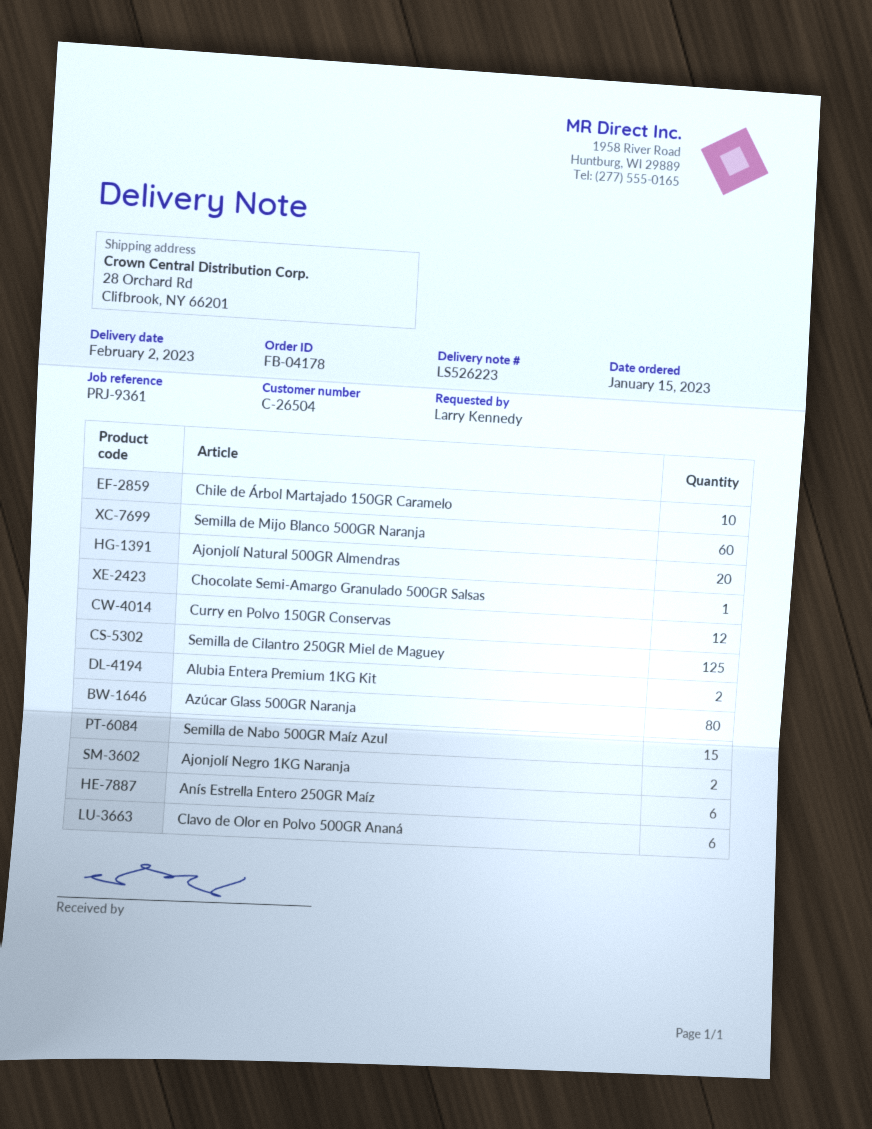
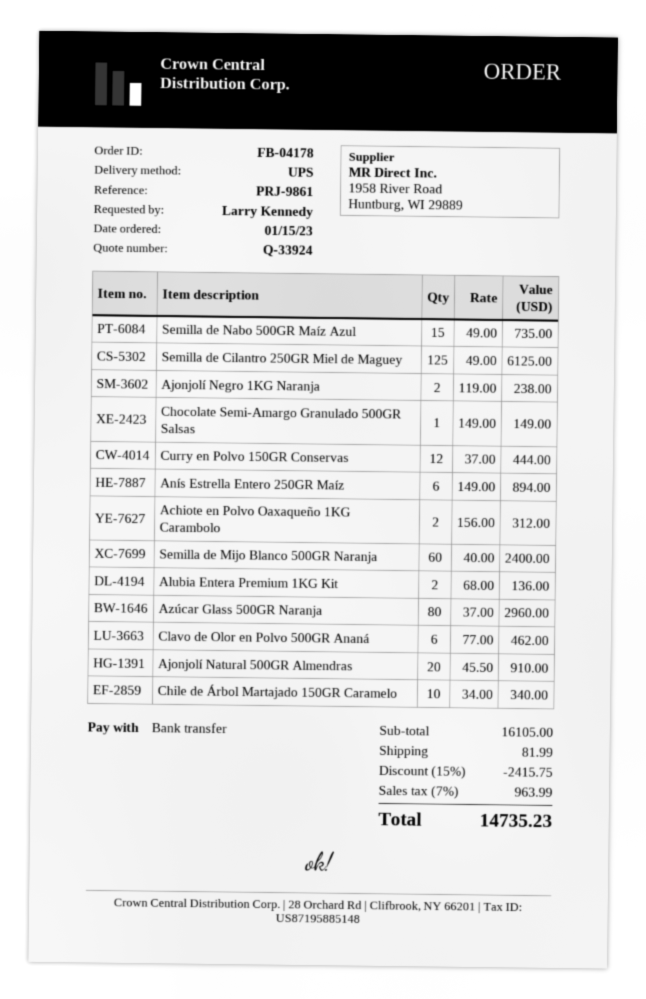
reference: PRJ-9361 -> PRJ-9861
Achiote en Polvo Oaxaqueño 1KG Carambolo: none -> 2

